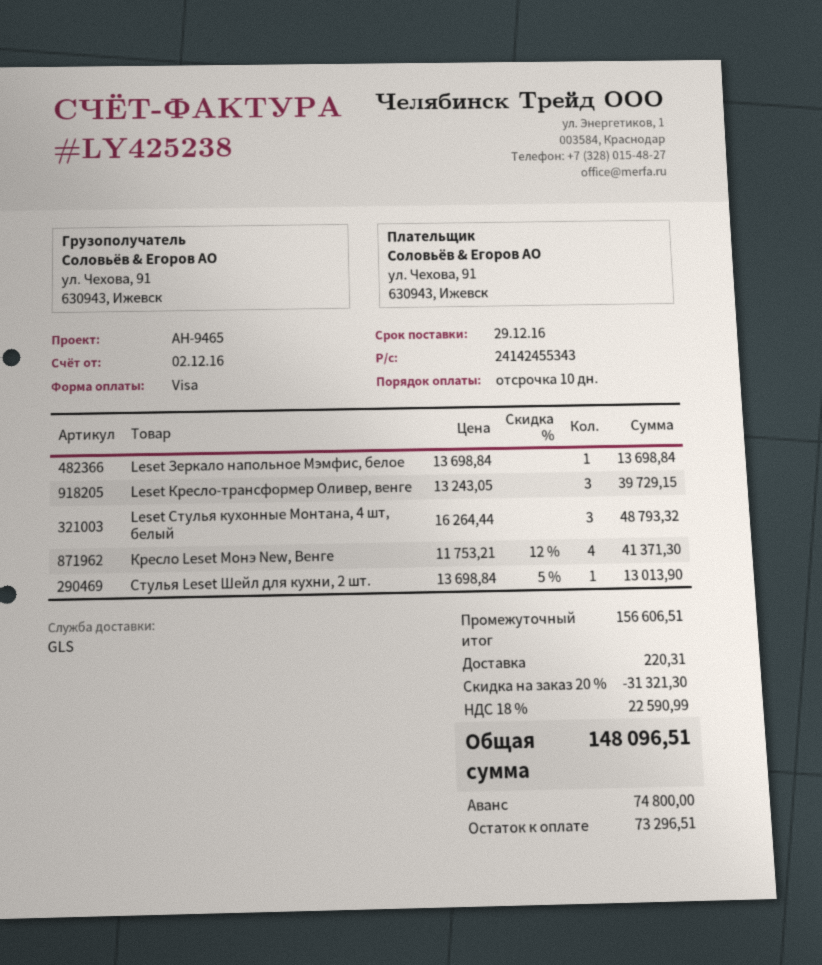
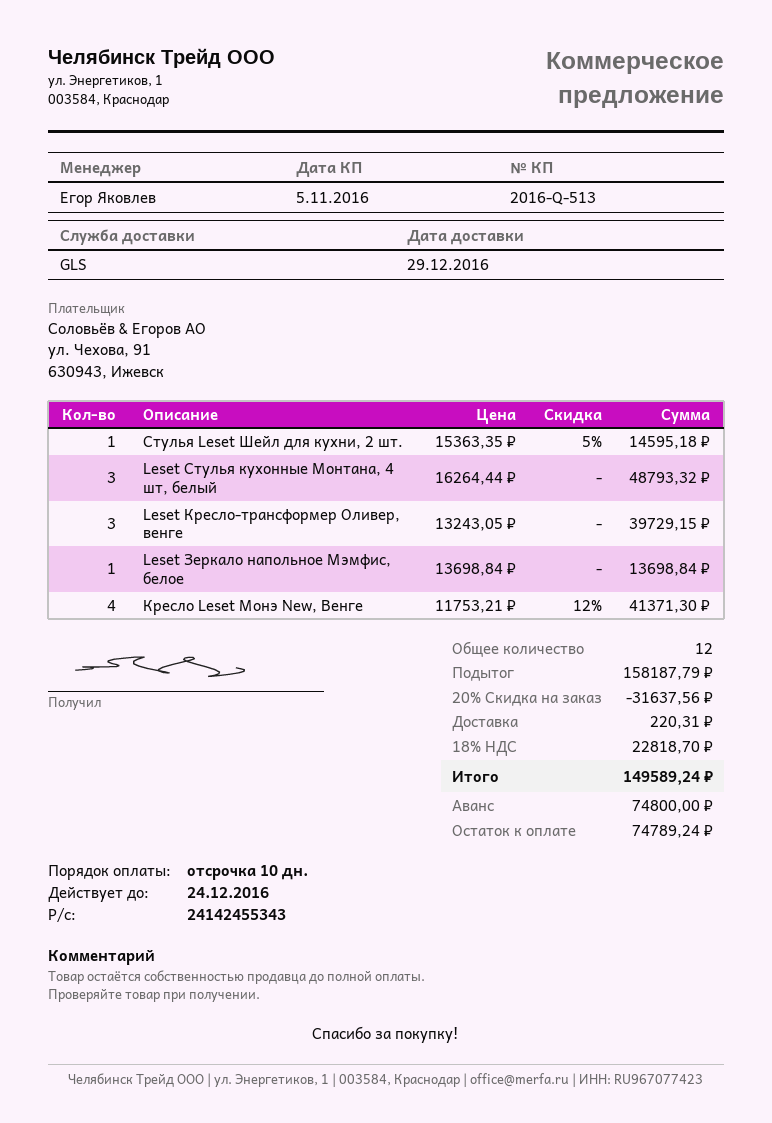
Стулья Leset Шейл для кухни, 2 шт.: 1 x 13698.84 - 5% = 13013.90 -> 1 x 15363.35 - 5% = 14595.18
subtotal: 156606.51 -> 158187.79
discount: 20% = 31321.30 -> 20% = 31637.56
tax: 18% = 22590.99 -> 18% = 22818.70
total: 148096.51 -> 149589.24
balance: 73296.51 -> 74789.24

